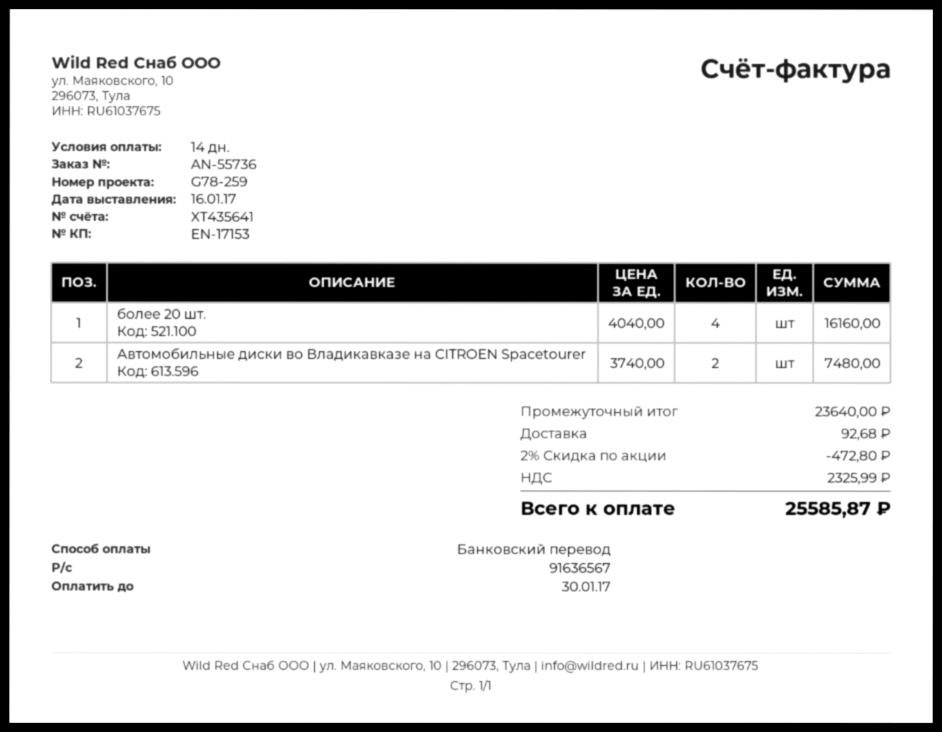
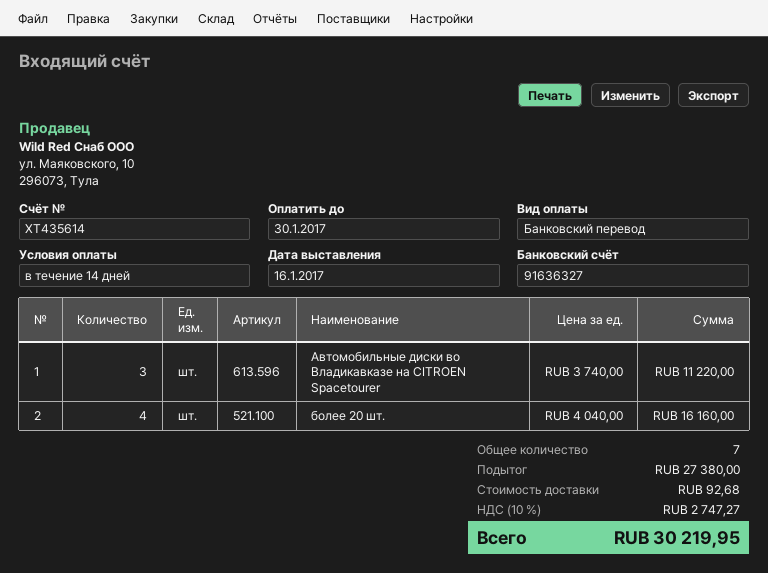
invoice number: XT435641 -> XT435614
bank account: 91636567 -> 91636327
Автомобильные диски во Владикавказе на CITROEN Spacetourer: 2 x 3740.00 = 7480.00 -> 3 x 3740.00 = 11220.00
subtotal: 23640.00 -> 27380.00
discount: 2% = 472.80 -> none
tax: 2325.99 -> 2747.27
total: 25585.87 -> 30219.95

